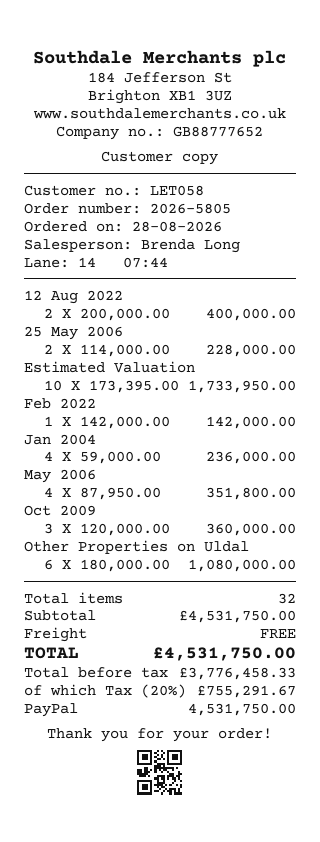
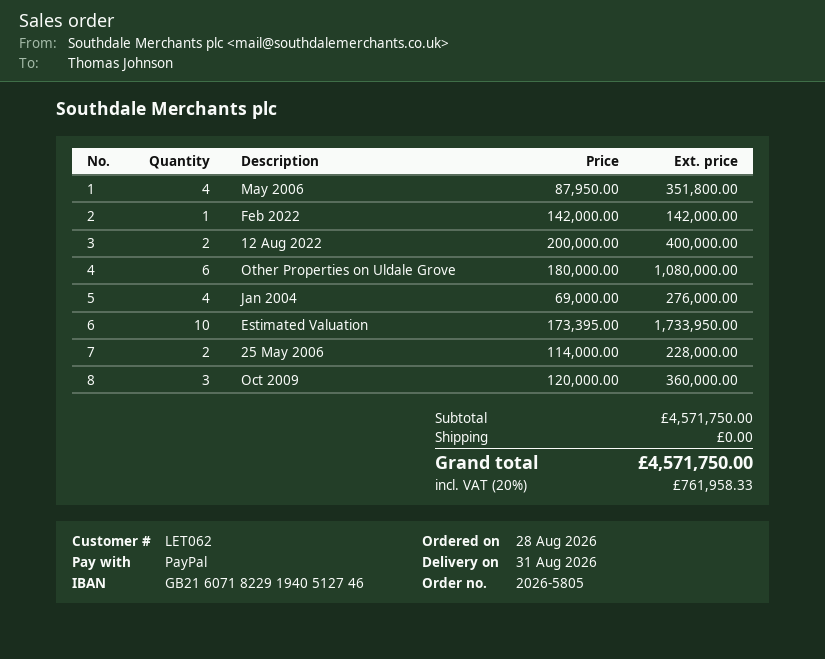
customer number: LET058 -> LET062
Jan 2004: 4 x 59000.00 = 236000.00 -> 4 x 69000.00 = 276000.00
subtotal: 4531750.00 -> 4571750.00
tax: 20% = 755291.67 -> 20% = 761958.33
total: 4531750.00 -> 4571750.00

